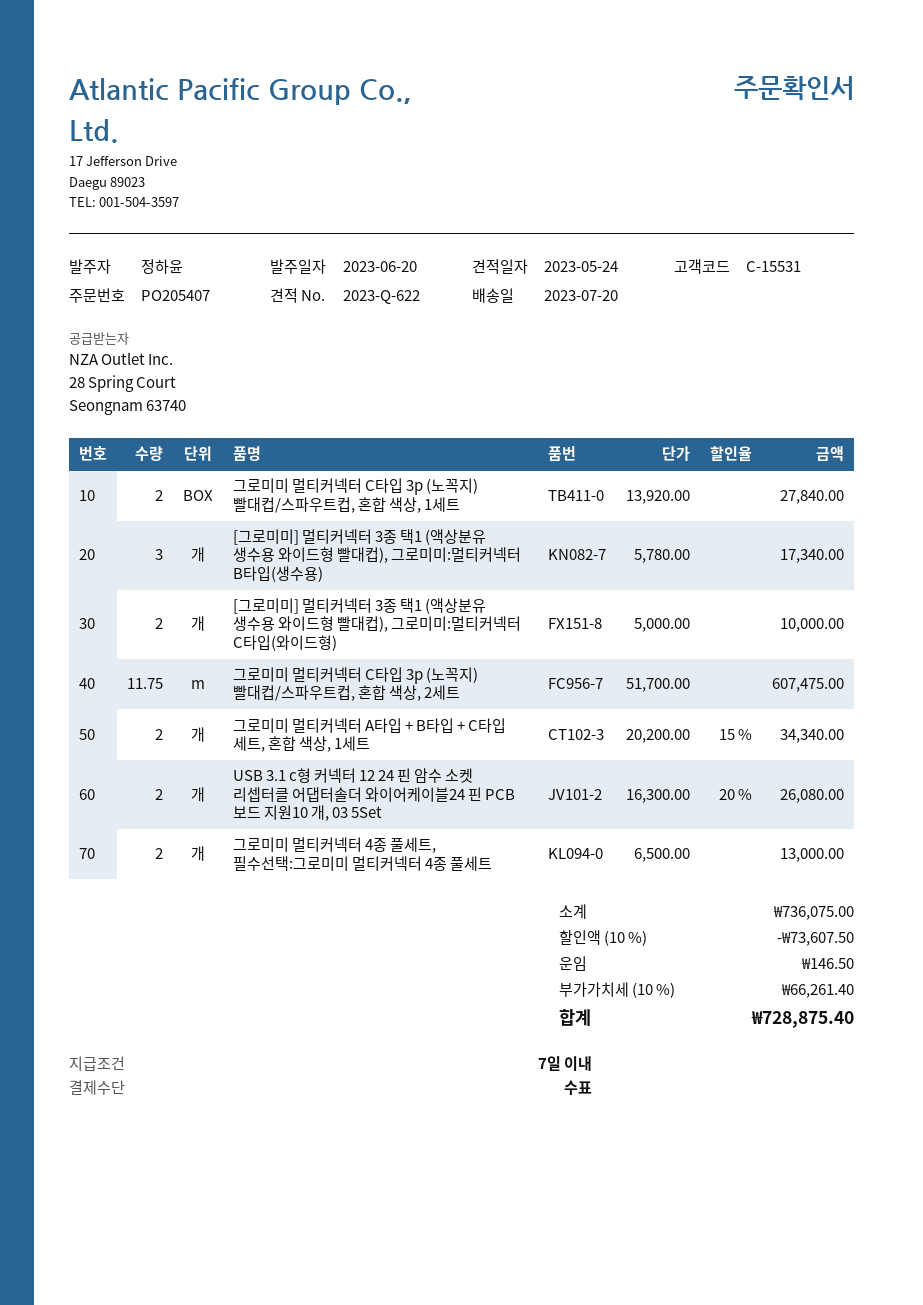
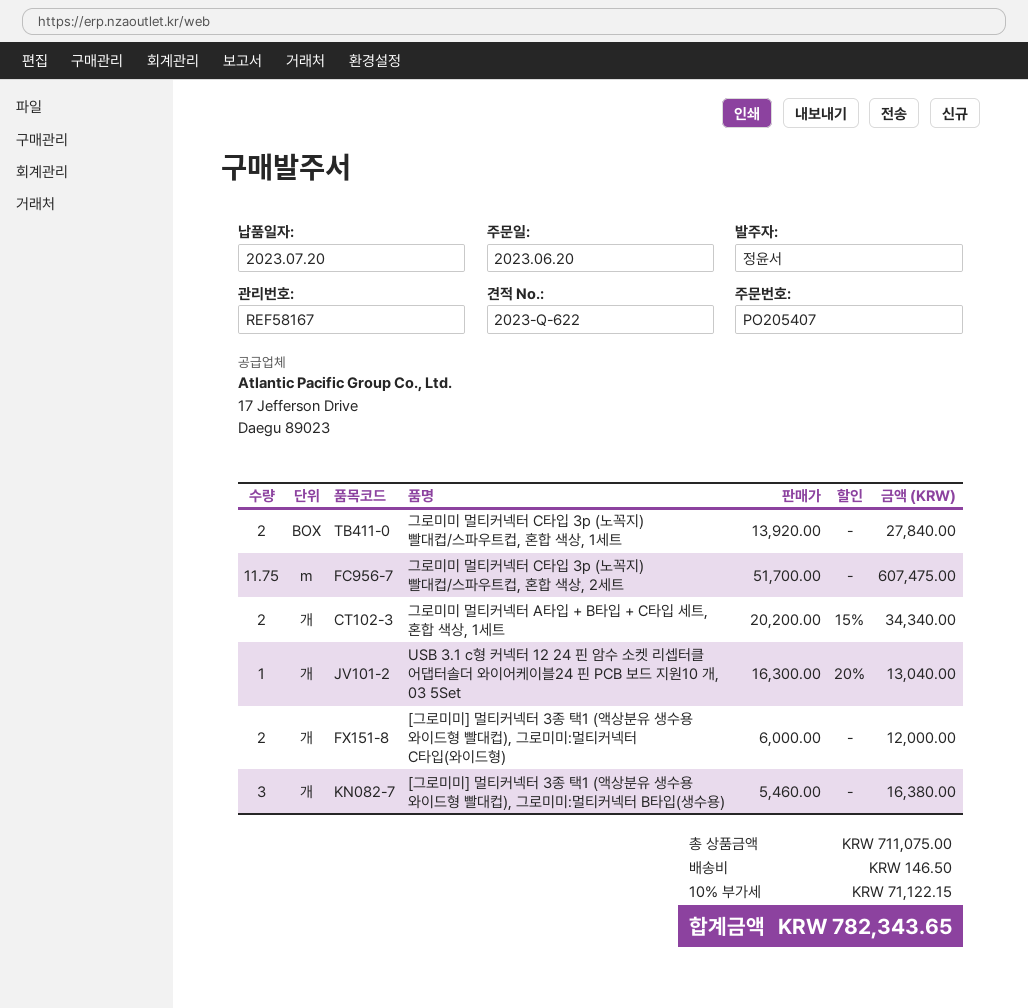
ordered by: 정하윤 -> 정윤서
[그로미미] 멀티커넥터 3종 택1 (액상분유 생수용 와이드형 빨대컵), 그로미미:멀티커넥터 B타입(생수용): 3 x 5780.00 = 17340.00 -> 3 x 5460.00 = 16380.00
[그로미미] 멀티커넥터 3종 택1 (액상분유 생수용 와이드형 빨대컵), 그로미미:멀티커넥터 C타입(와이드형): 2 x 5000.00 = 10000.00 -> 2 x 6000.00 = 12000.00
USB 3.1 c형 커넥터 12 24 핀 암수 소켓 리셉터클 어댑터솔더 와이어케이블24 핀 PCB 보드 지원10 개, 03 5Set: 2 x 16300.00 - 20% = 26080.00 -> 1 x 16300.00 - 20% = 13040.00
그로미미 멀티커넥터 4종 풀세트, 필수선택:그로미미 멀티커넥터 4종 풀세트: 2 x 6500.00 = 13000.00 -> none
subtotal: 736075.00 -> 711075.00
discount: 10% = 73607.50 -> none
tax: 10% = 66261.40 -> 10% = 71122.15
total: 728875.40 -> 782343.65

